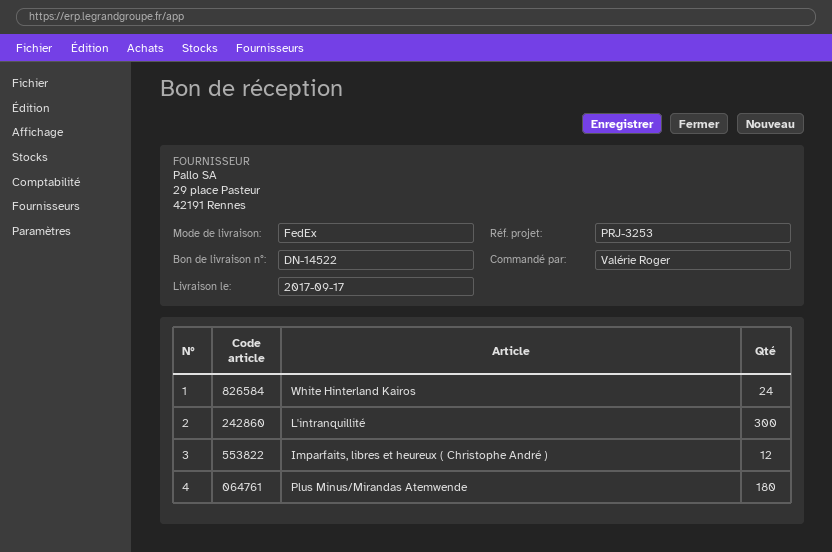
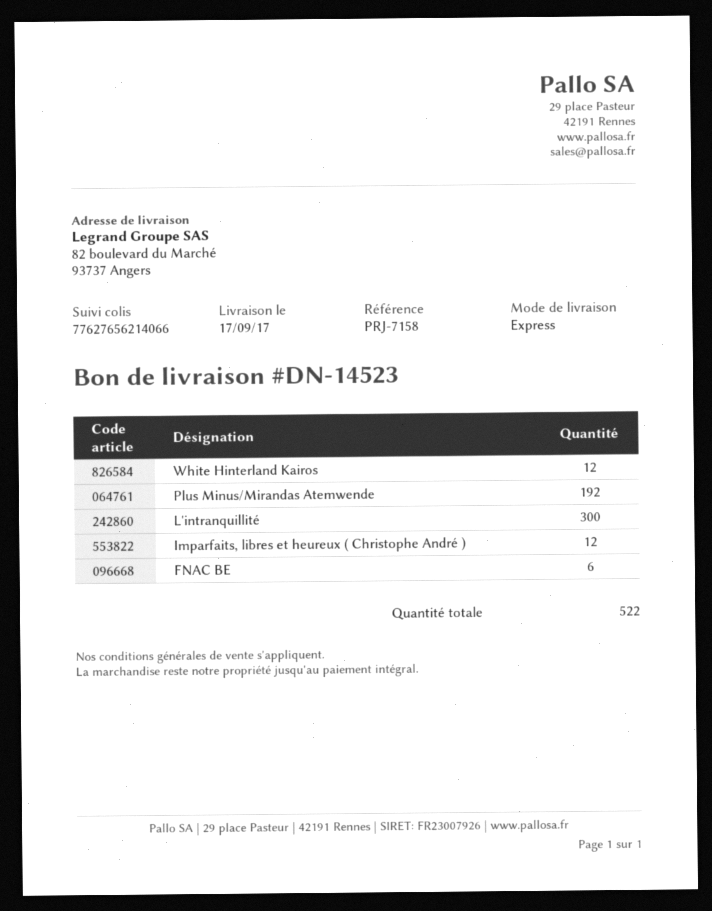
delivery note number: DN-14522 -> DN-14523
reference: PRJ-3253 -> PRJ-7158
shipping method: FedEx -> express
White Hinterland Kairos: 24 -> 12
Plus Minus/Mirandas Atemwende: 180 -> 192
FNAC BE: none -> 6

